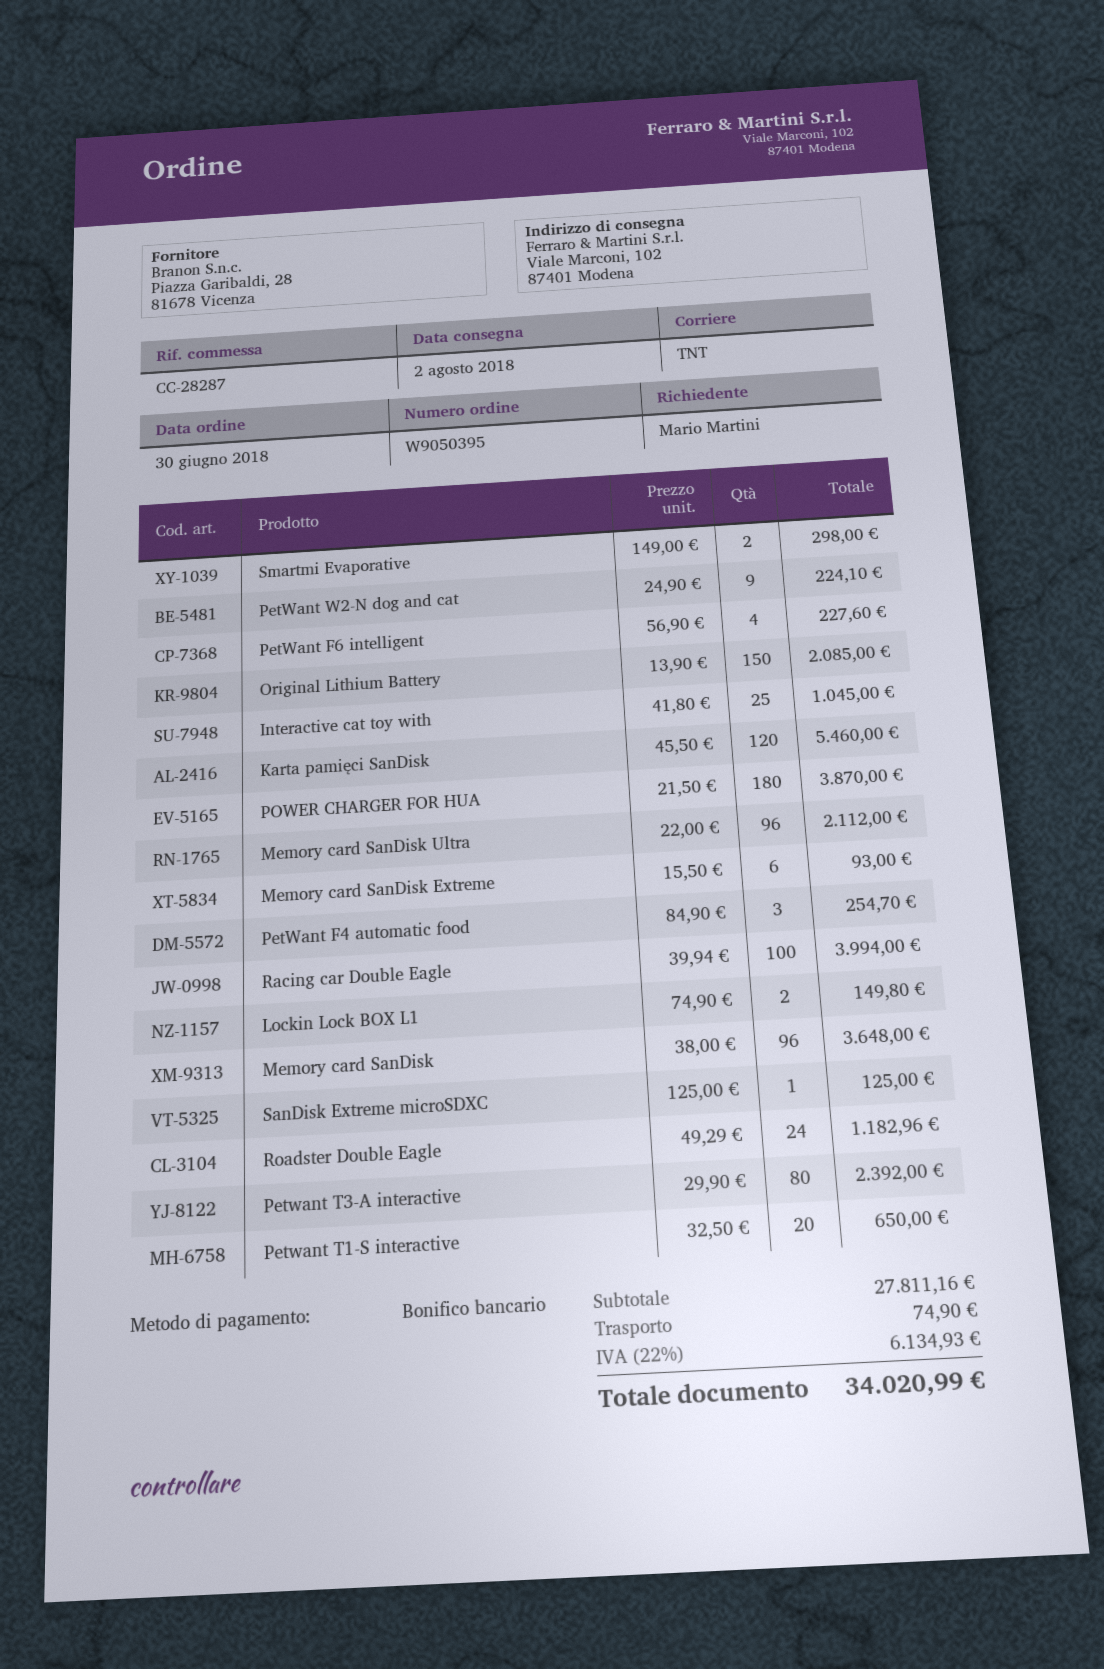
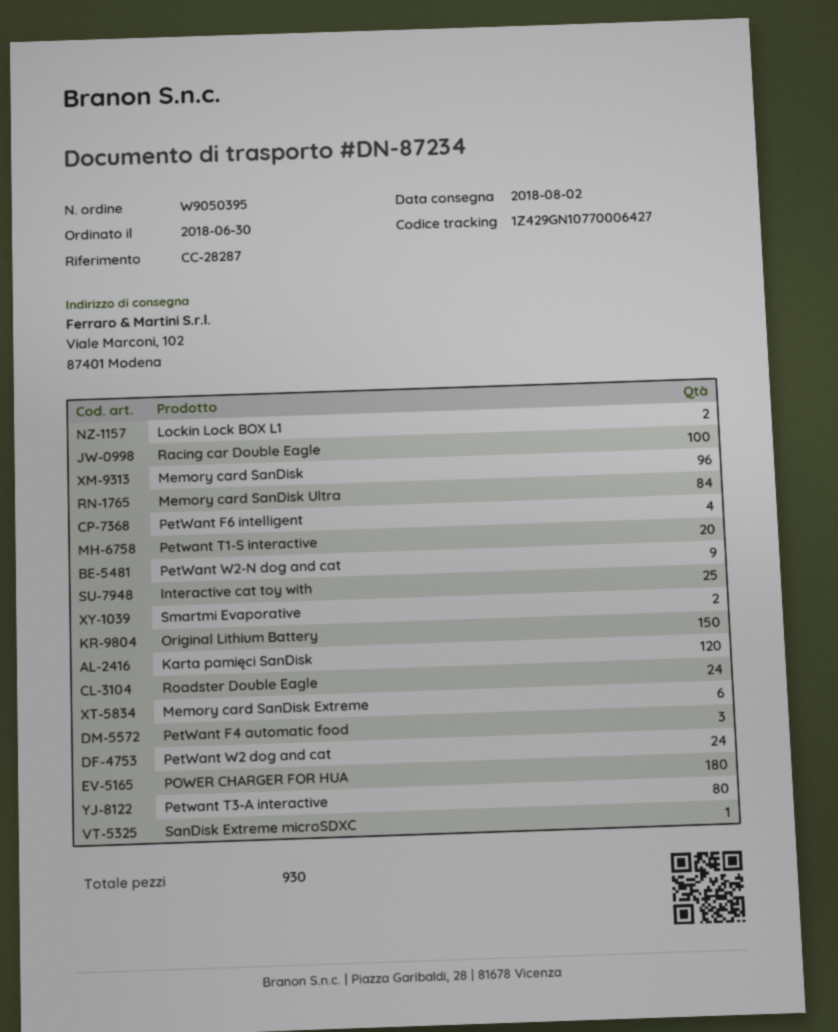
Memory card SanDisk Ultra: 96 -> 84
PetWant W2 dog and cat: none -> 24

